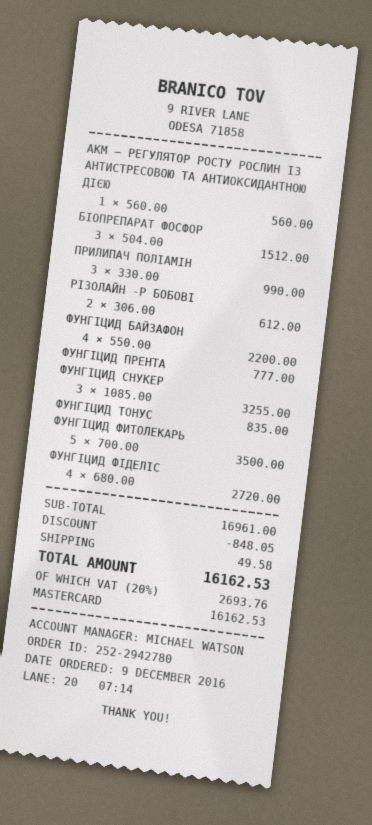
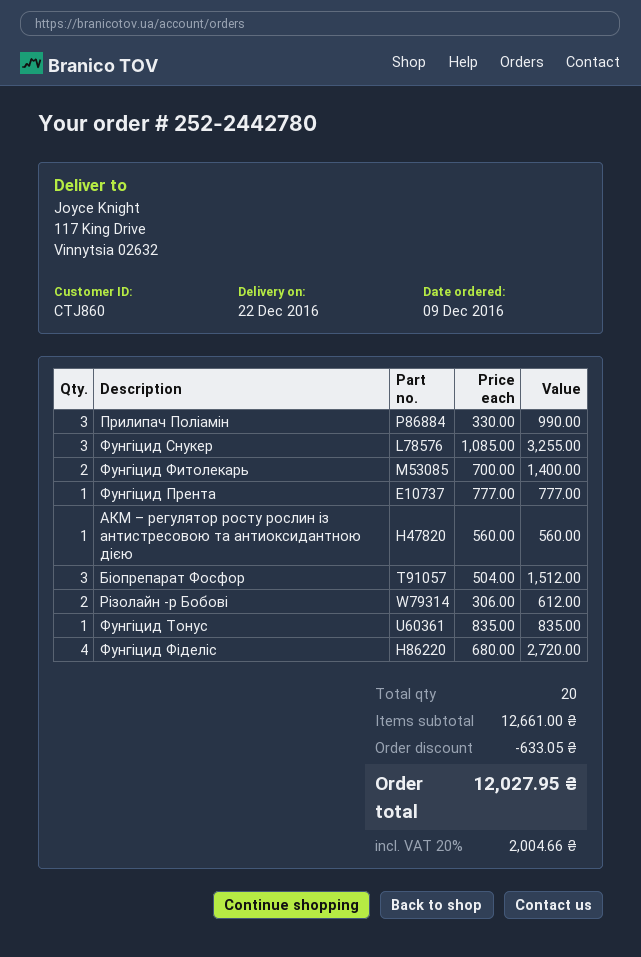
order number: 252-2942780 -> 252-2442780
ФУНГІЦИД БАЙЗАФОН: 4 x 550.00 = 2200.00 -> none
ФУНГІЦИД ФИТОЛЕКАРЬ: 5 x 700.00 = 3500.00 -> 2 x 700.00 = 1400.00
subtotal: 16961.00 -> 12661.00
discount: 848.05 -> 633.05
shipping: 49.58 -> none
tax: 20% = 2693.76 -> 20% = 2004.66
total: 16162.53 -> 12027.95

